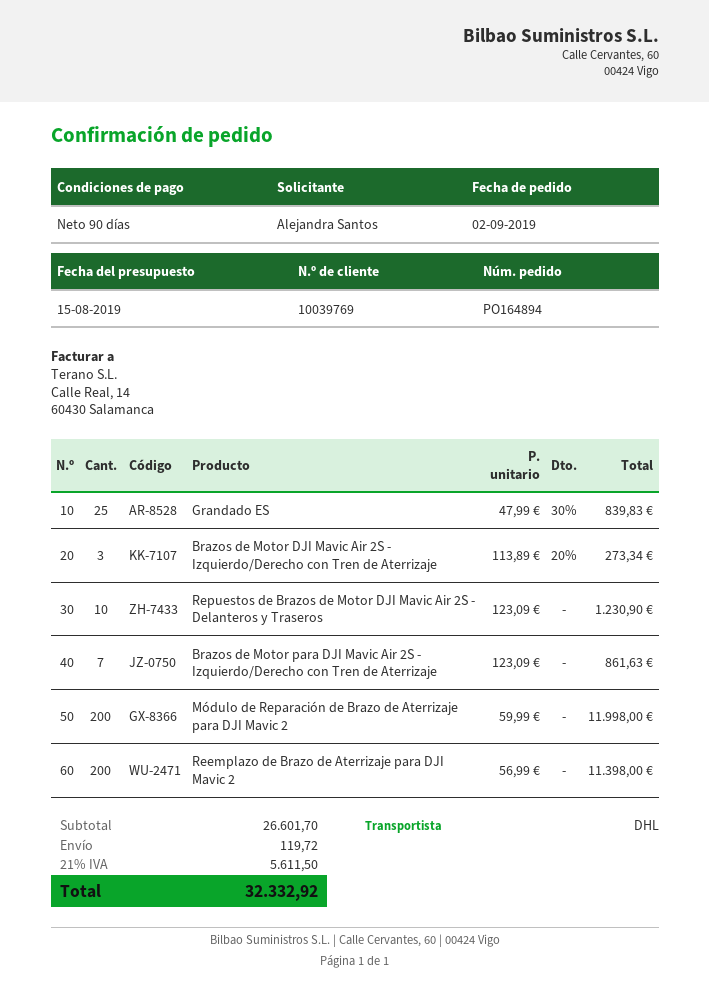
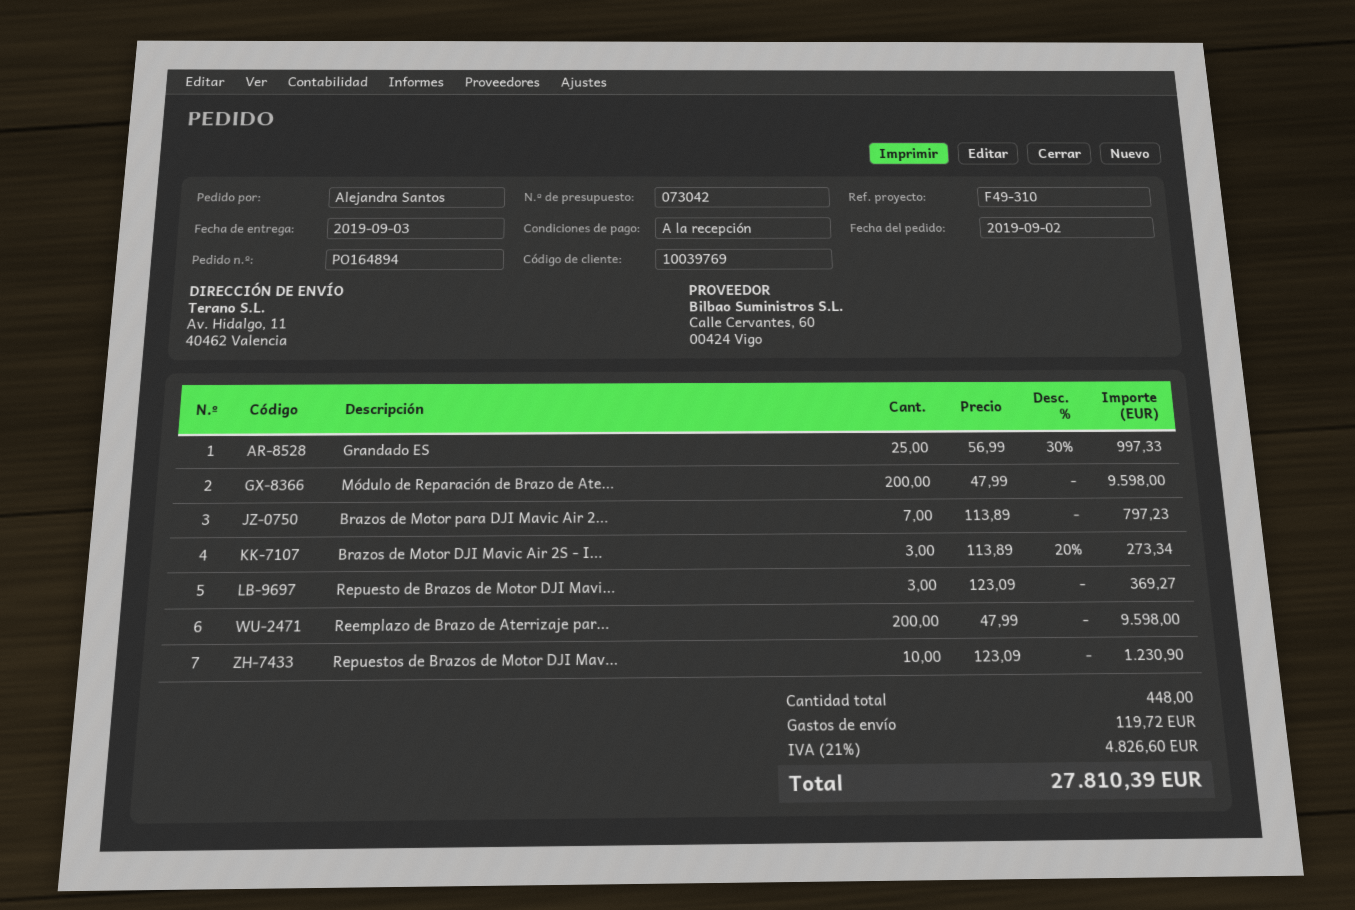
payment terms: 90 days -> on receipt
Grandado ES: 25 x 47.99 - 30% = 839.83 -> 25 x 56.99 - 30% = 997.33
Brazos de Motor para DJI Mavic Air 2S - Izquierdo/Derecho con Tren de Aterrizaje: 7 x 123.09 = 861.63 -> 7 x 113.89 = 797.23
Módulo de Reparación de Brazo de Aterrizaje para DJI Mavic 2: 200 x 59.99 = 11998.00 -> 200 x 47.99 = 9598.00
Reemplazo de Brazo de Aterrizaje para DJI Mavic 2: 200 x 56.99 = 11398.00 -> 200 x 47.99 = 9598.00
Repuesto de Brazos de Motor DJI Mavi...: none -> 3 x 123.09 = 369.27
tax: 21% = 5611.50 -> 21% = 4826.60
total: 32332.92 -> 27810.39

